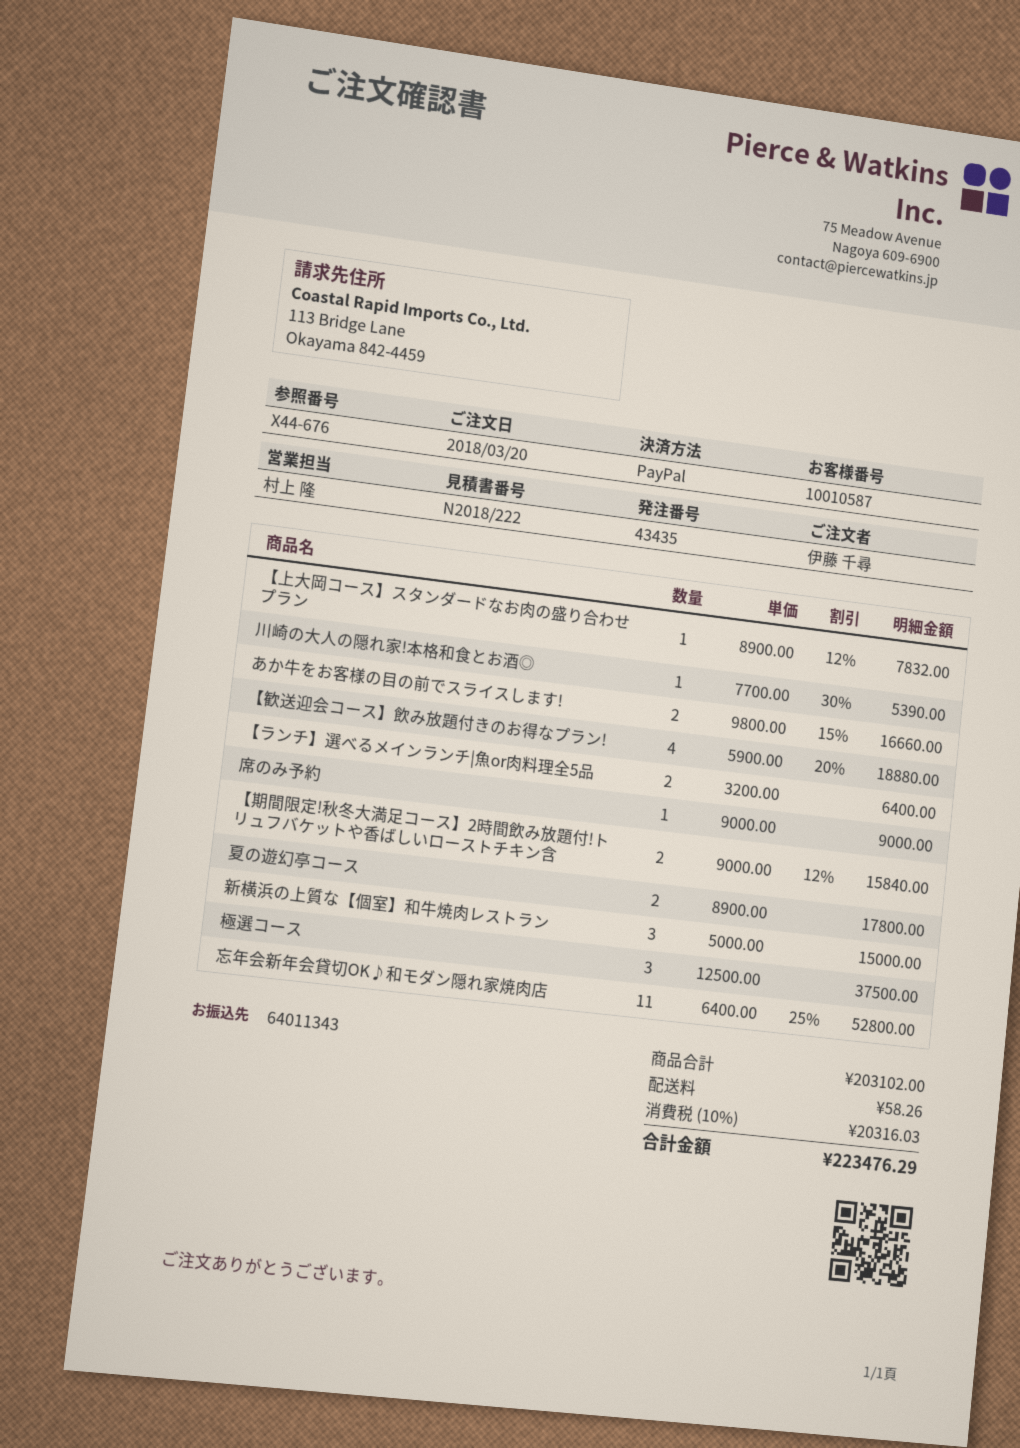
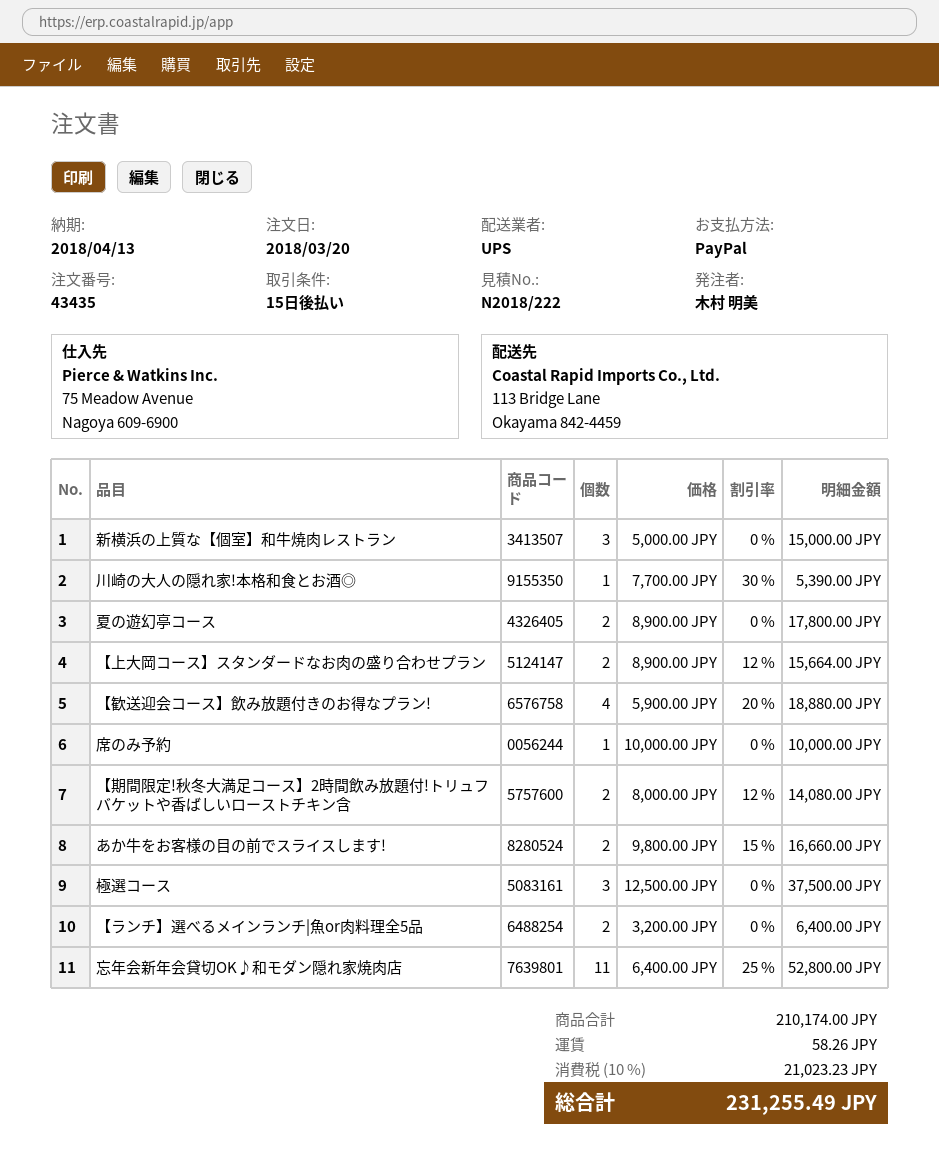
ordered by: 伊藤 千尋 -> 木村 明美
【上大岡コース】スタンダードなお肉の盛り合わせプラン: 1 x 8900.00 - 12% = 7832.00 -> 2 x 8900.00 - 12% = 15664.00
席のみ予約: 1 x 9000.00 = 9000.00 -> 1 x 10000.00 = 10000.00
【期間限定!秋冬大満足コース】2時間飲み放題付!トリュフバケットや香ばしいローストチキン含: 2 x 9000.00 - 12% = 15840.00 -> 2 x 8000.00 - 12% = 14080.00
subtotal: 203102.00 -> 210174.00
tax: 10% = 20316.03 -> 10% = 21023.23
total: 223476.29 -> 231255.49

